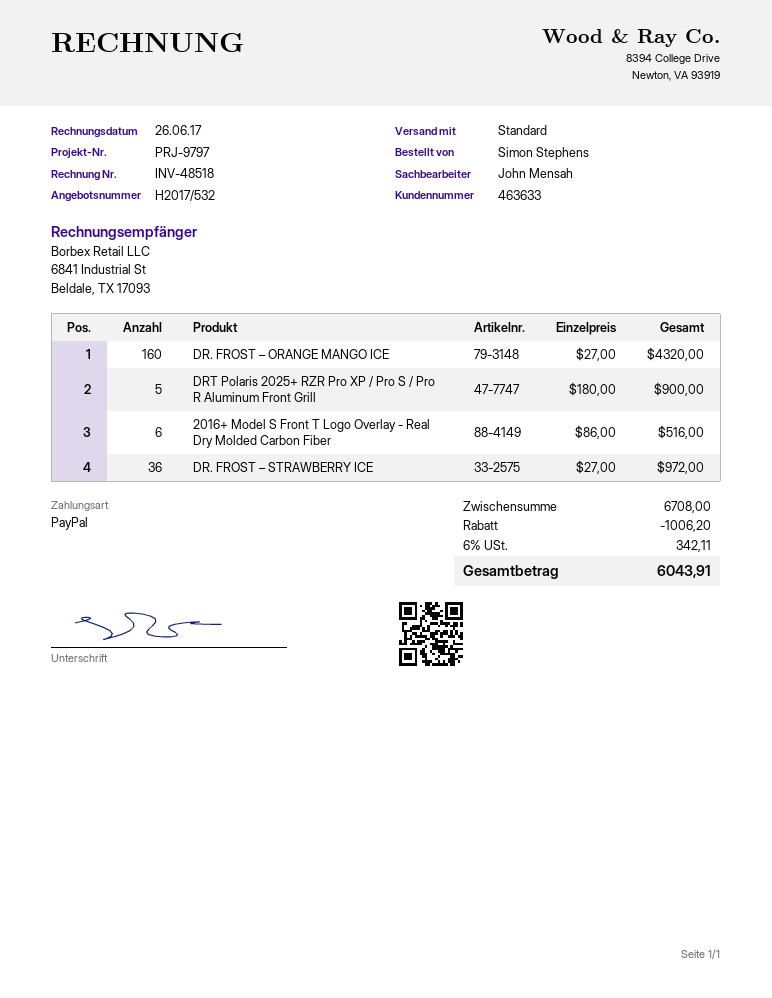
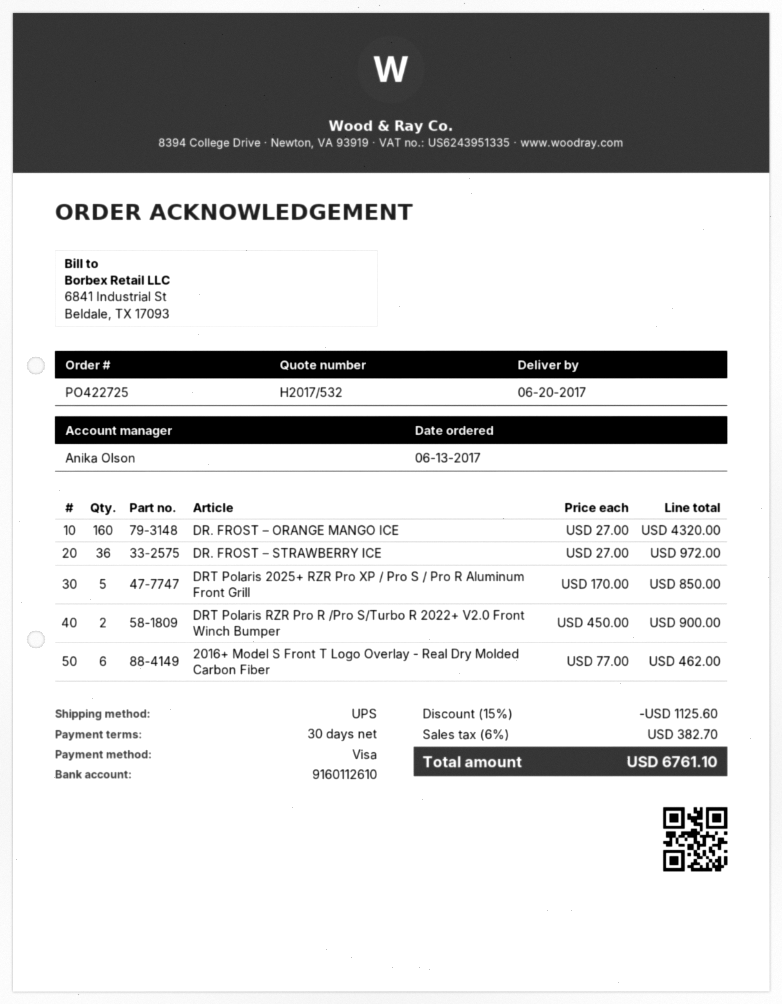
sales rep: John Mensah -> Anika Olson
payment method: PayPal -> Visa
shipping method: standard -> UPS
DRT Polaris 2025+ RZR Pro XP / Pro S / Pro R Aluminum Front Grill: 5 x 180.00 = 900.00 -> 5 x 170.00 = 850.00
2016+ Model S Front T Logo Overlay - Real Dry Molded Carbon Fiber: 6 x 86.00 = 516.00 -> 6 x 77.00 = 462.00
DRT Polaris RZR Pro R /Pro S/Turbo R 2022+ V2.0 Front Winch Bumper: none -> 2 x 450.00 = 900.00
discount: 1006.20 -> 1125.60
tax: 6% = 342.11 -> 6% = 382.70
total: 6043.91 -> 6761.10

